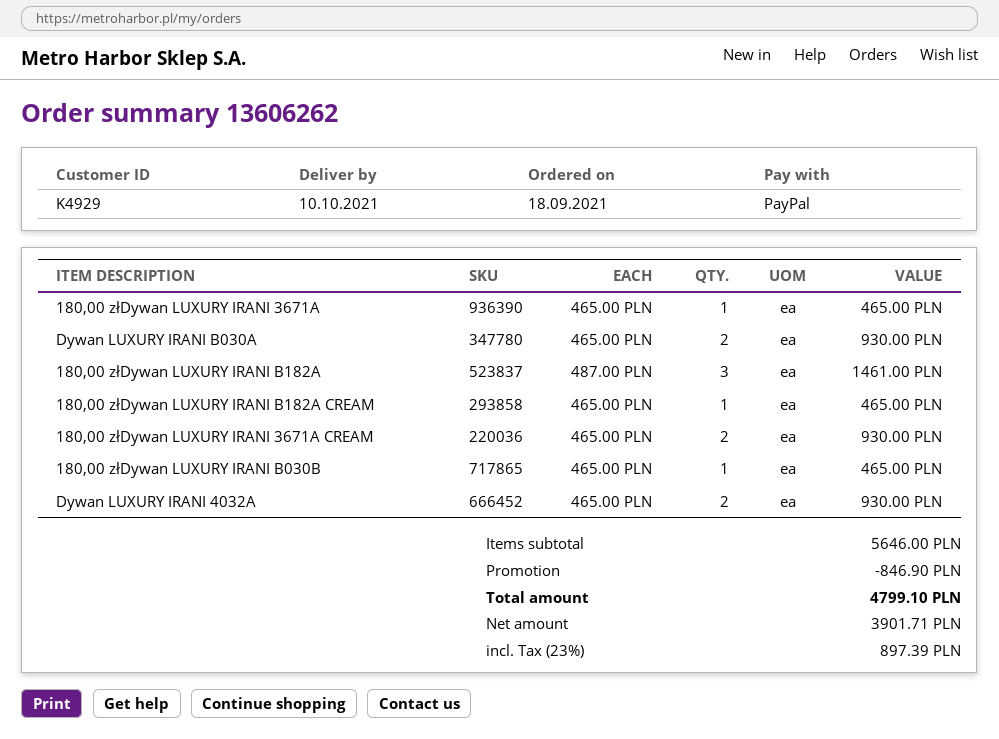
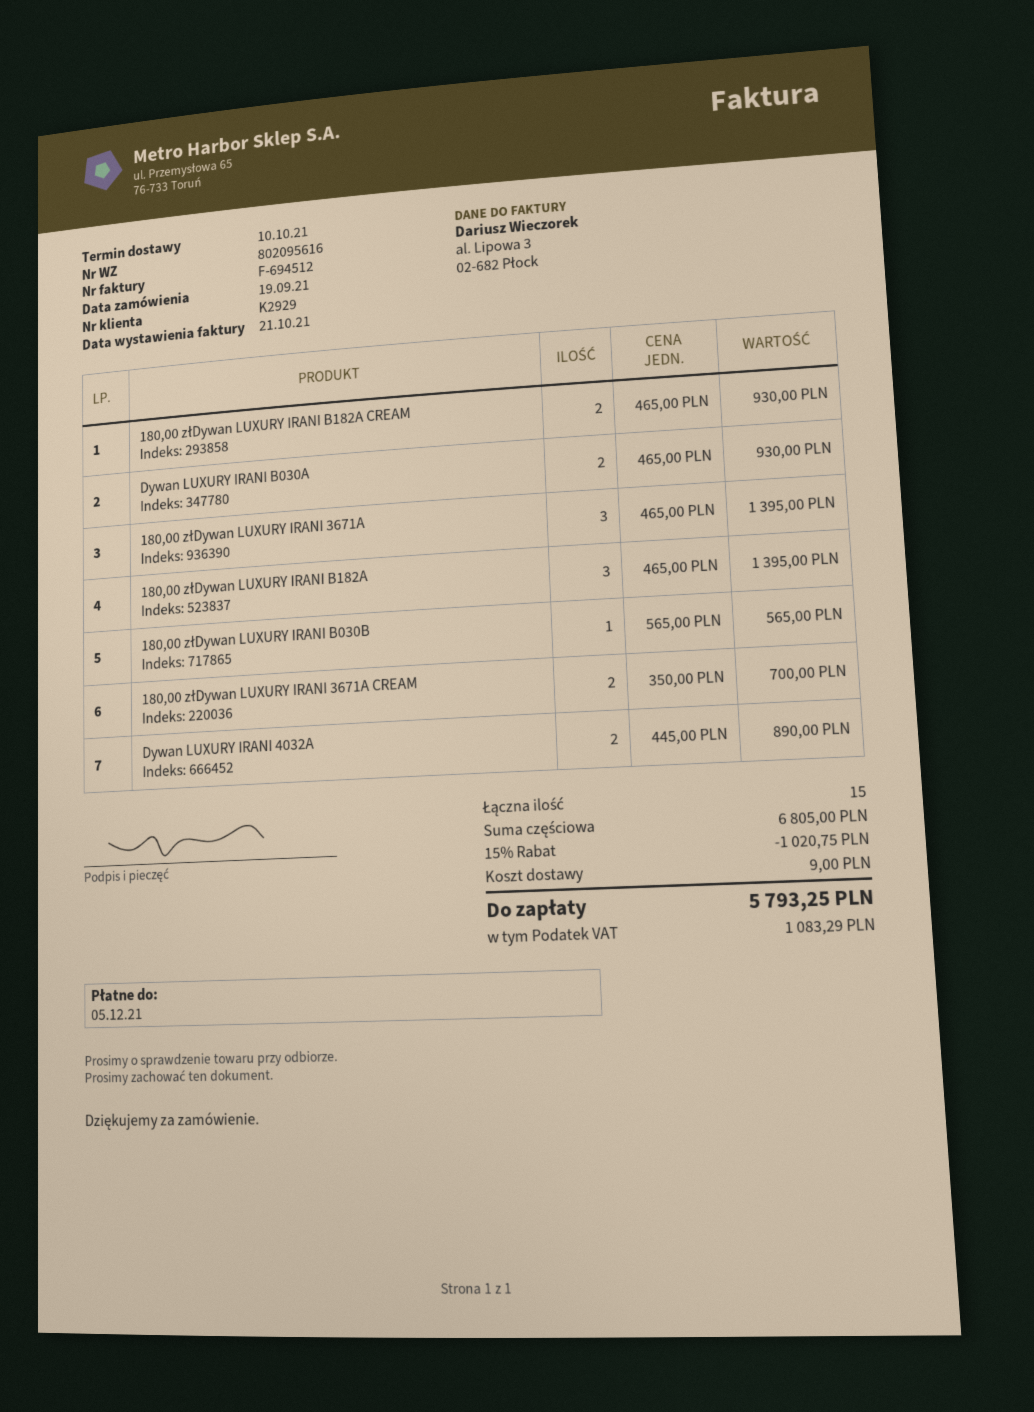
order date: 2021-09-18 -> 2021-09-19
customer number: K4929 -> K2929
180,00 złDywan LUXURY IRANI 3671A: 1 x 465.00 = 465.00 -> 3 x 465.00 = 1395.00
180,00 złDywan LUXURY IRANI B182A: 3 x 487.00 = 1461.00 -> 3 x 465.00 = 1395.00
180,00 złDywan LUXURY IRANI B182A CREAM: 1 x 465.00 = 465.00 -> 2 x 465.00 = 930.00
180,00 złDywan LUXURY IRANI 3671A CREAM: 2 x 465.00 = 930.00 -> 2 x 350.00 = 700.00
180,00 złDywan LUXURY IRANI B030B: 1 x 465.00 = 465.00 -> 1 x 565.00 = 565.00
Dywan LUXURY IRANI 4032A: 2 x 465.00 = 930.00 -> 2 x 445.00 = 890.00
subtotal: 5646.00 -> 6805.00
discount: 846.90 -> 1020.75
shipping: none -> 9.00
tax: 897.39 -> 1083.29
total: 4799.10 -> 5793.25

